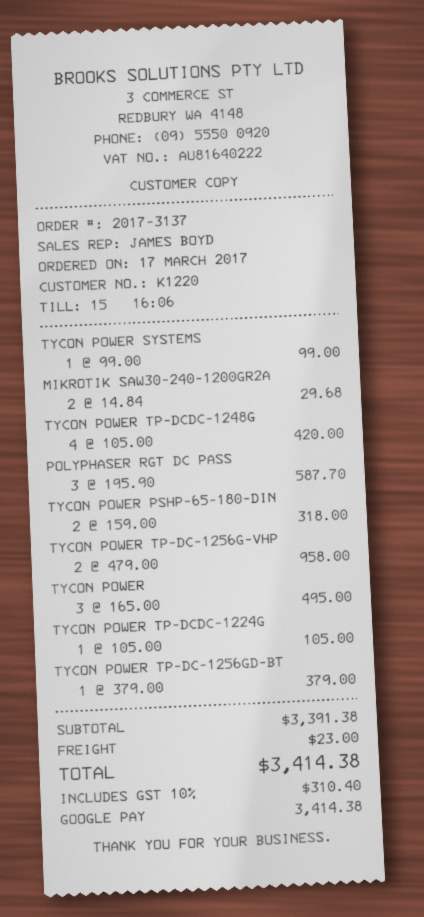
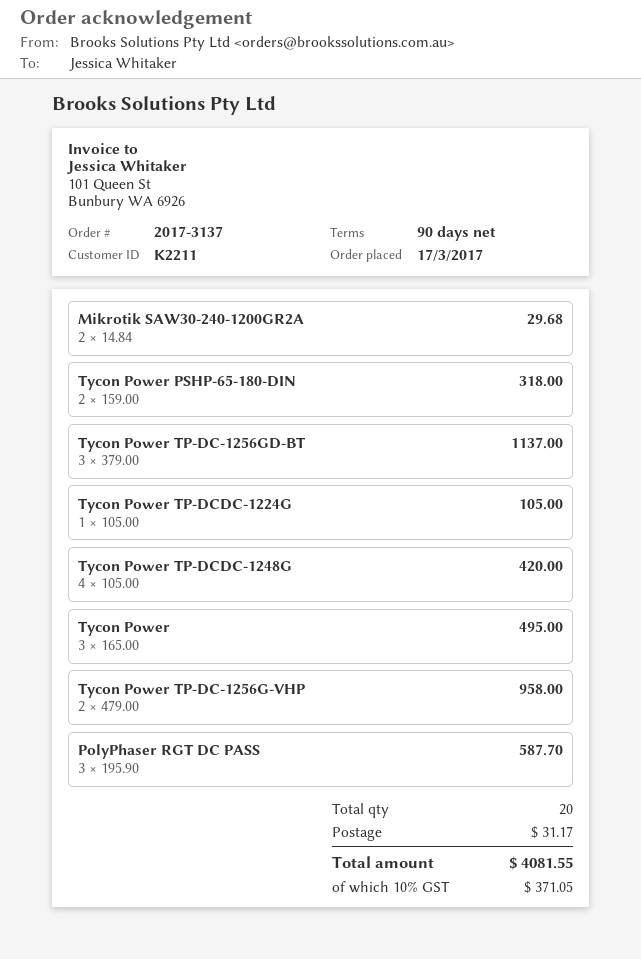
customer number: K1220 -> K2211
TYCON POWER SYSTEMS: 1 x 99.00 = 99.00 -> none
TYCON POWER TP-DC-1256GD-BT: 1 x 379.00 = 379.00 -> 3 x 379.00 = 1137.00
shipping: 23.00 -> 31.17
tax: 10% = 310.40 -> 10% = 371.05
total: 3414.38 -> 4081.55

